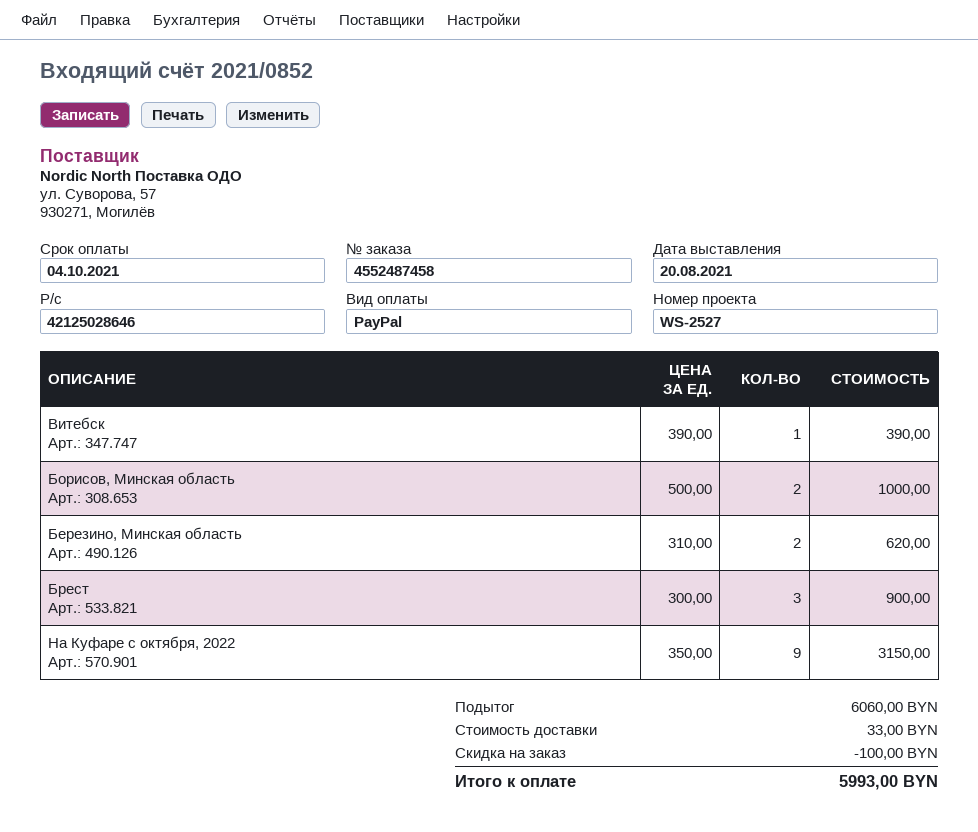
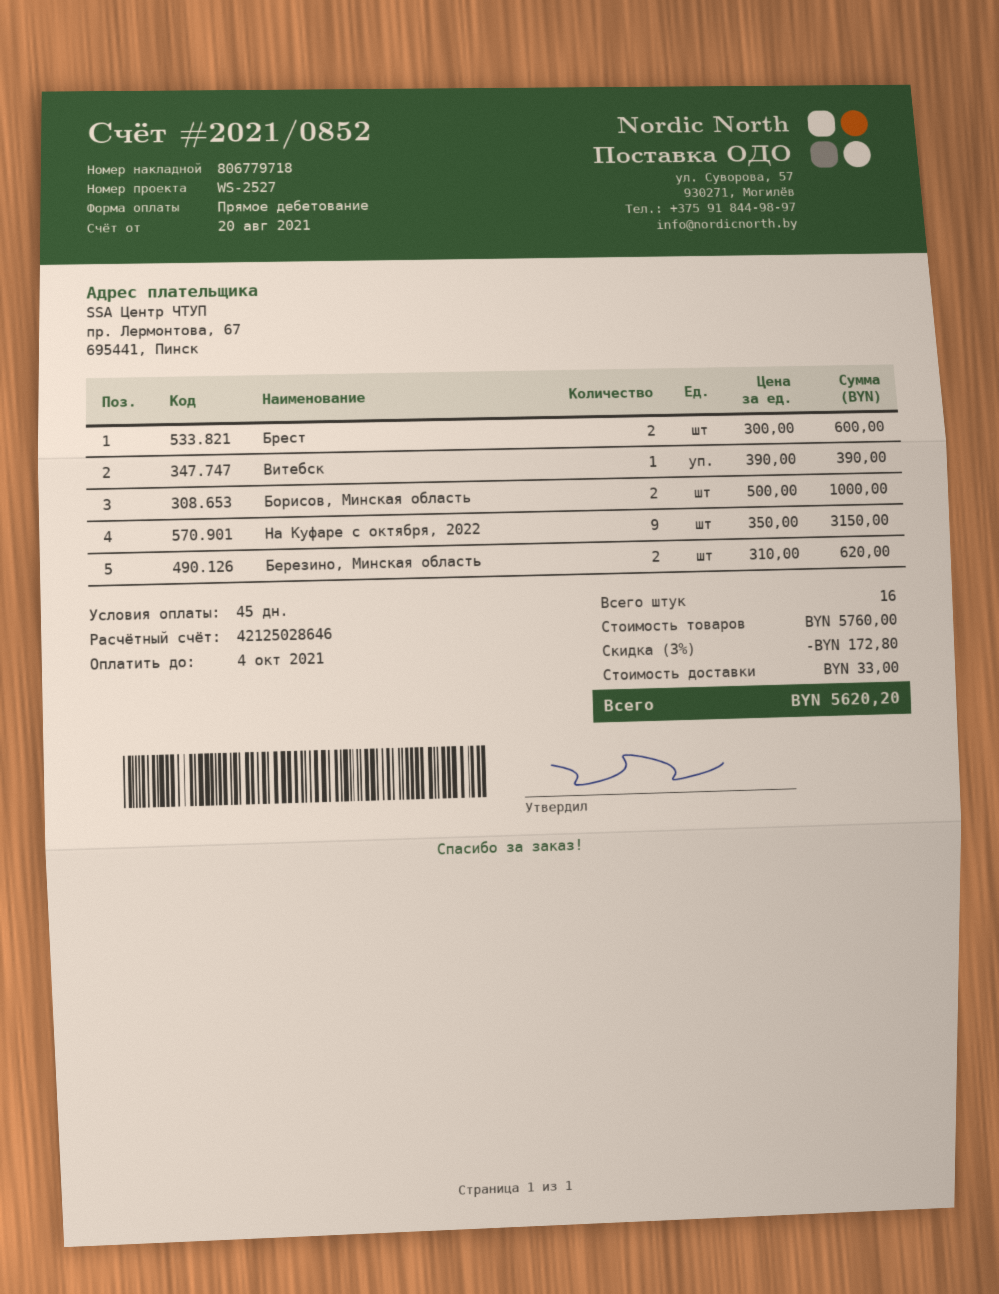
payment method: PayPal -> direct debit
Брест: 3 x 300.00 = 900.00 -> 2 x 300.00 = 600.00
subtotal: 6060.00 -> 5760.00
discount: 100.00 -> 172.80
total: 5993.00 -> 5620.20

